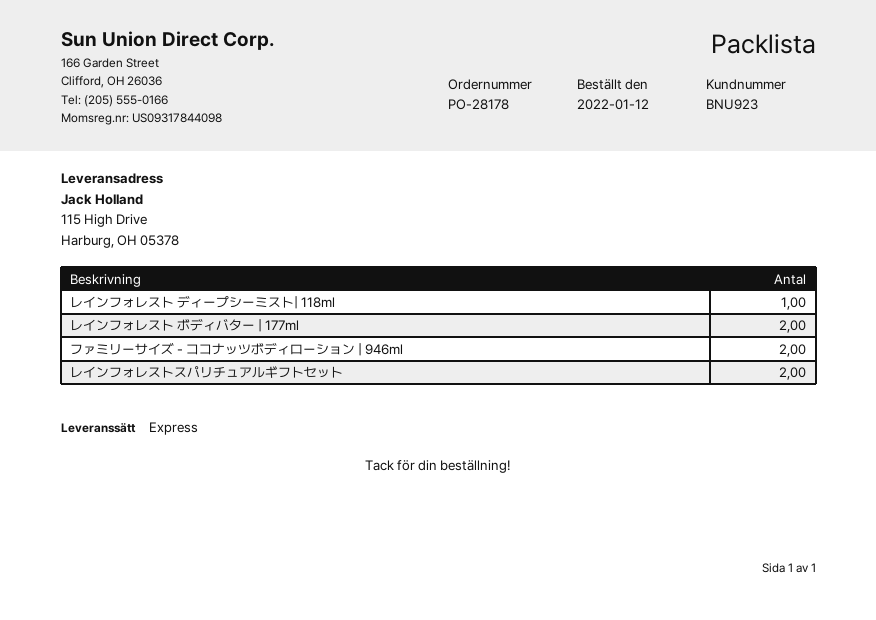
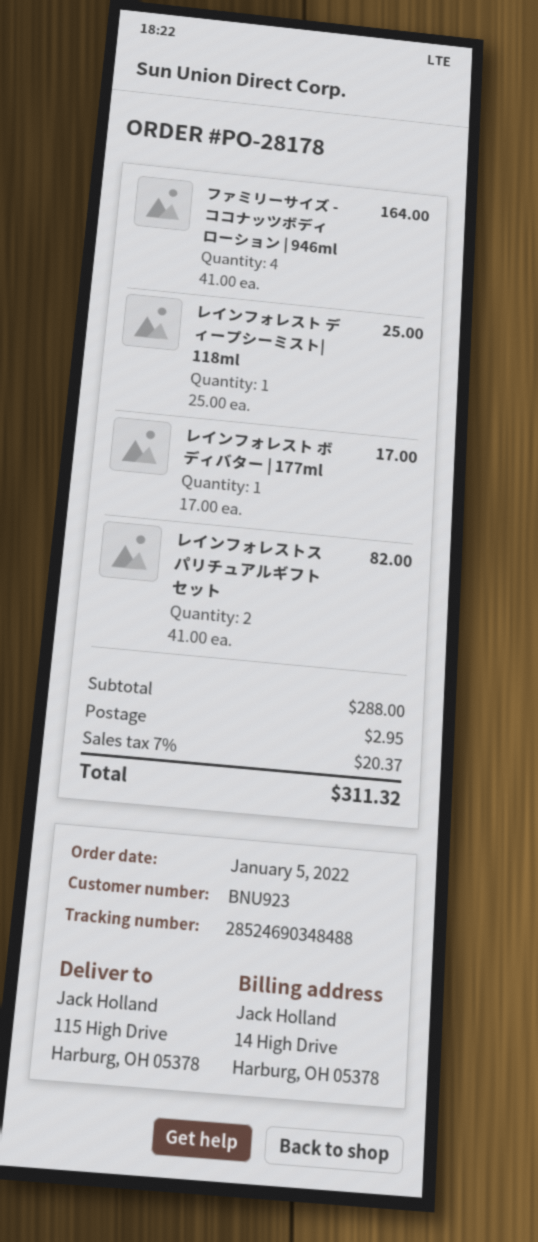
order date: 2022-01-12 -> 2022-01-05
レインフォレスト ボディバター | 177ml: 2 -> 1
ファミリーサイズ - ココナッツボディローション | 946ml: 2 -> 4

